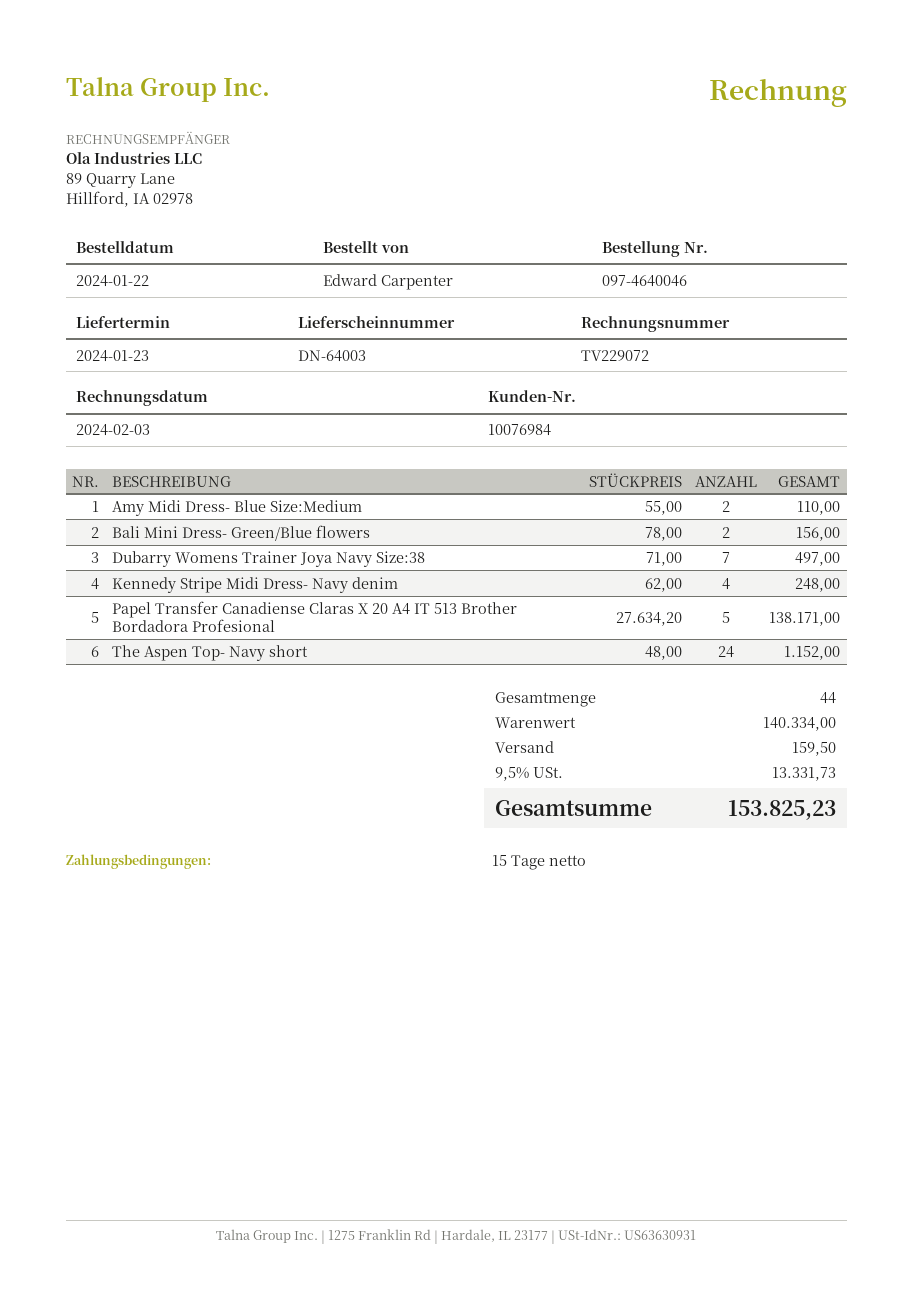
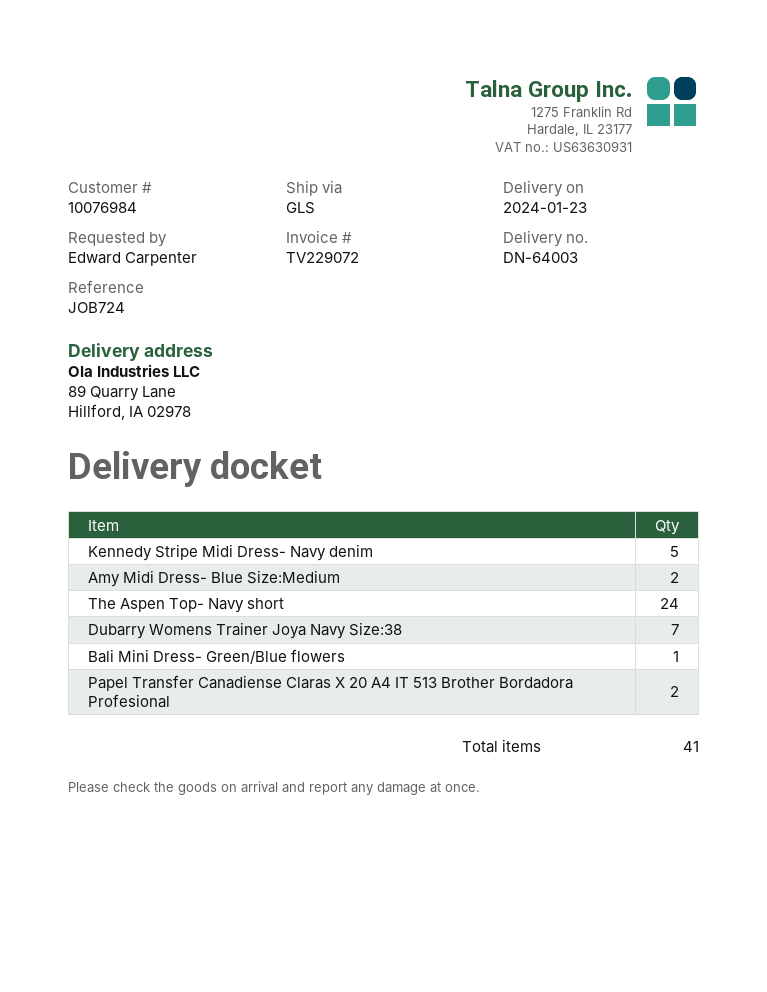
Bali Mini Dress- Green/Blue flowers: 2 -> 1
Kennedy Stripe Midi Dress- Navy denim: 4 -> 5
Papel Transfer Canadiense Claras X 20 A4 IT 513 Brother Bordadora Profesional: 5 -> 2
total quantity: 44 -> 41

